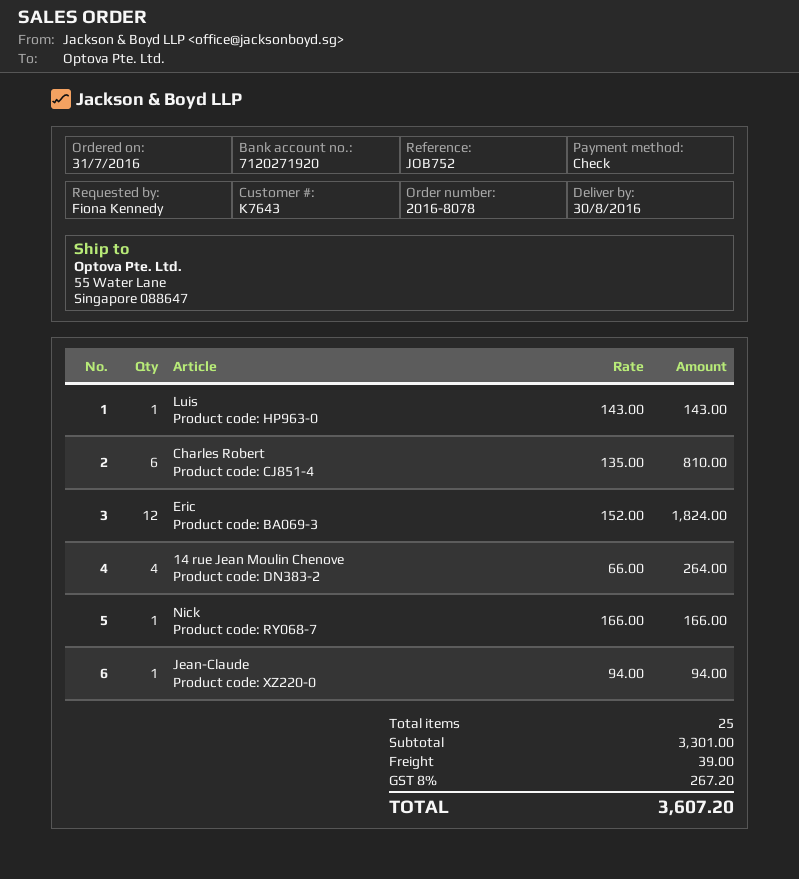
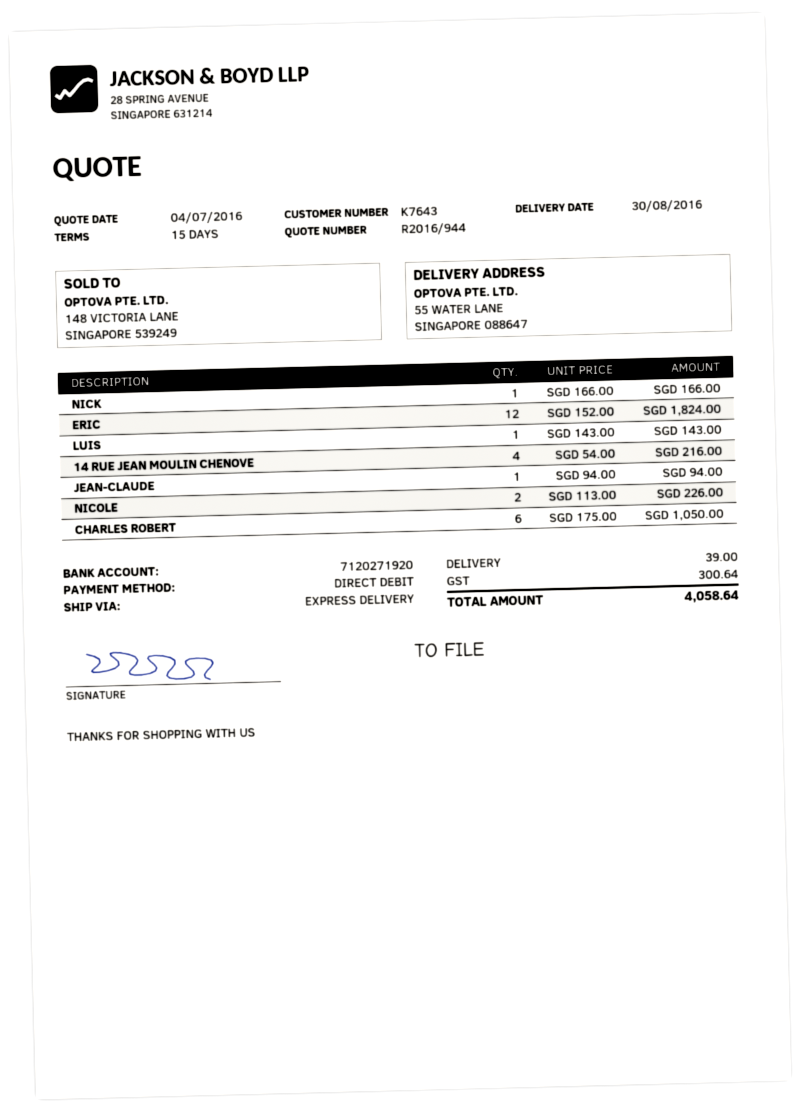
payment method: cheque -> direct debit
Charles Robert: 6 x 135.00 = 810.00 -> 6 x 175.00 = 1050.00
14 rue Jean Moulin Chenove: 4 x 66.00 = 264.00 -> 4 x 54.00 = 216.00
NICOLE: none -> 2 x 113.00 = 226.00
tax: 267.20 -> 300.64
total: 3607.20 -> 4058.64

